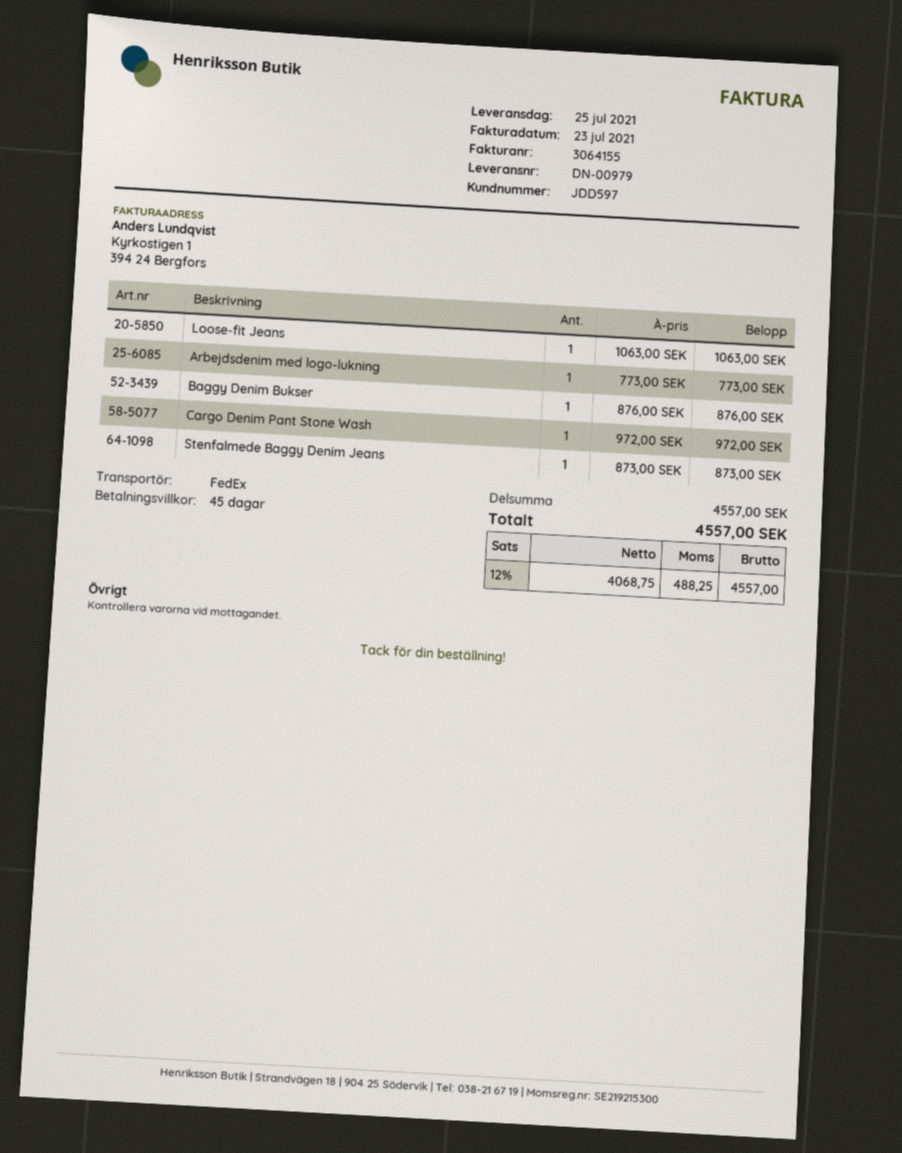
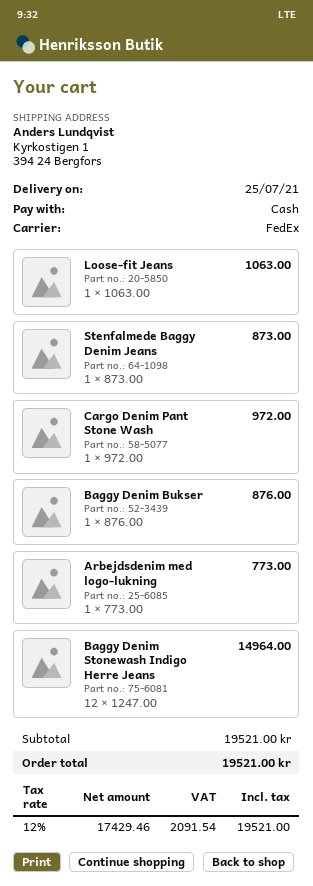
Baggy Denim Stonewash Indigo Herre Jeans: none -> 12 x 1247.00 = 14964.00
subtotal: 4557.00 -> 19521.00
net: 4068.75 -> 17429.46
tax: 12% = 488.25 -> 12% = 2091.54
total: 4557.00 -> 19521.00

